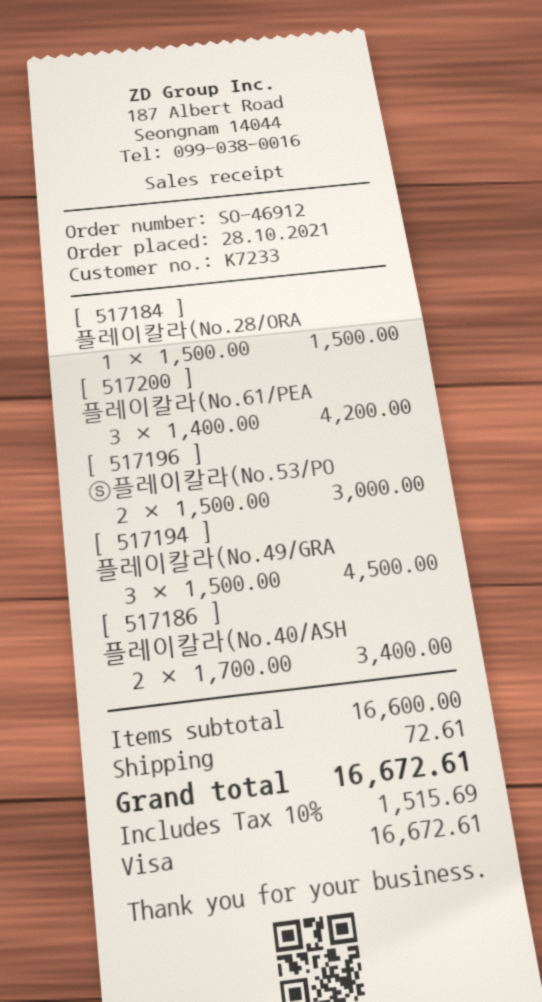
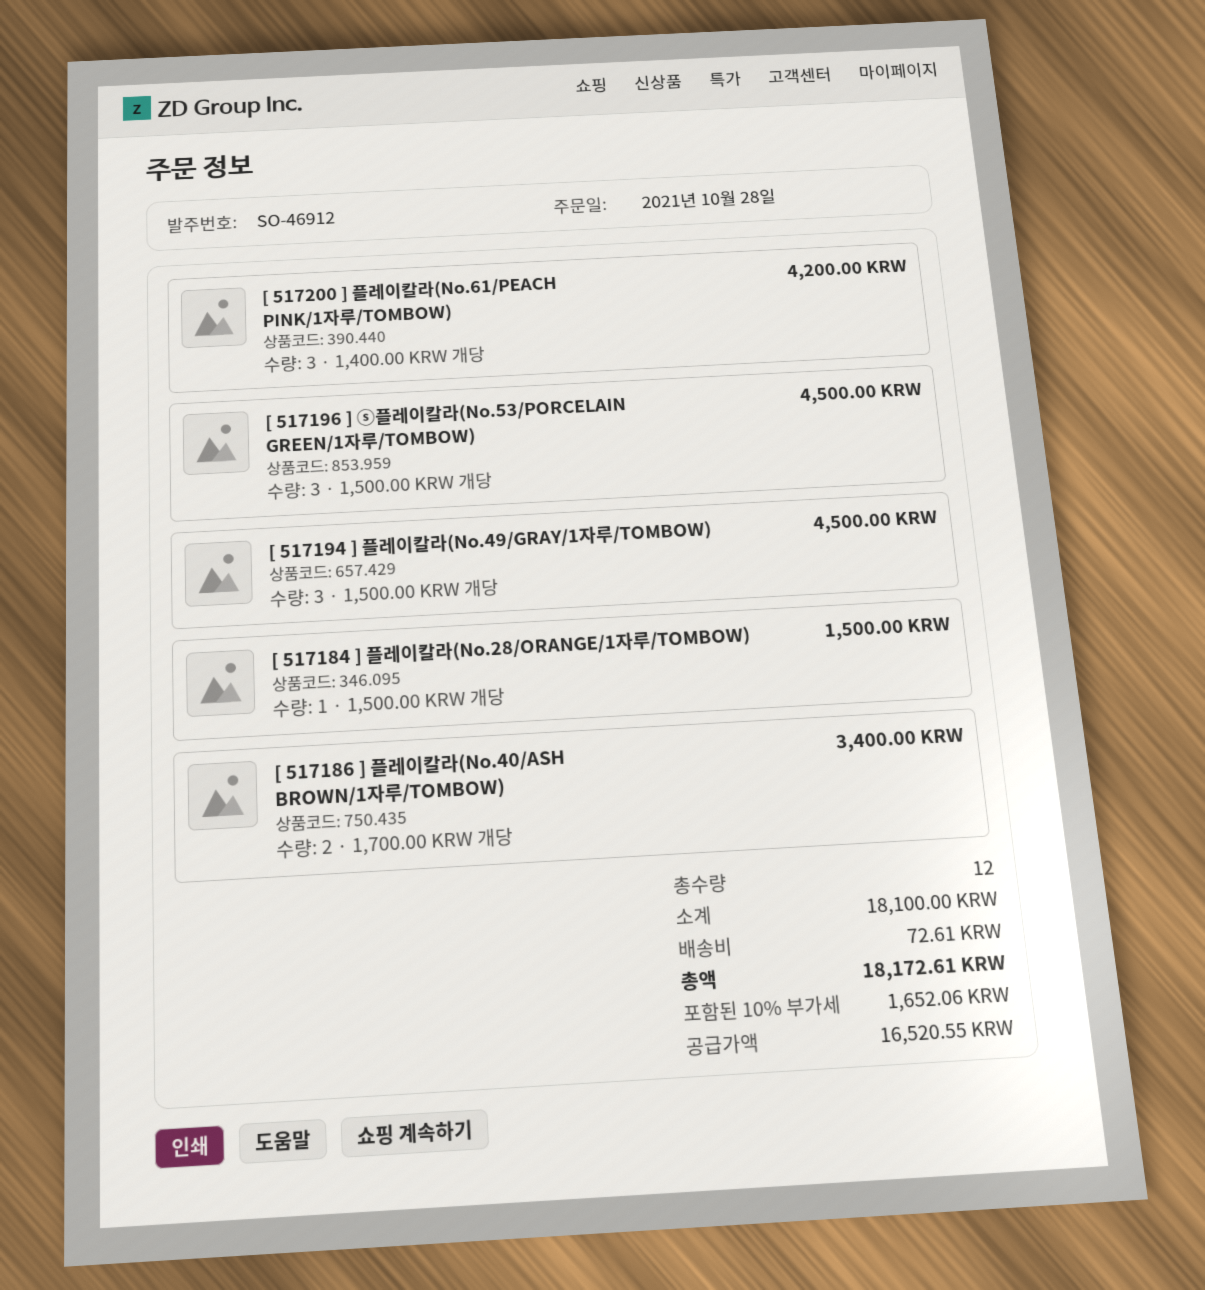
[ 517196 ] ⓢ플레이칼라(No.53/PO: 2 x 1500.00 = 3000.00 -> 3 x 1500.00 = 4500.00
subtotal: 16600.00 -> 18100.00
tax: 10% = 1515.69 -> 10% = 1652.06
total: 16672.61 -> 18172.61

